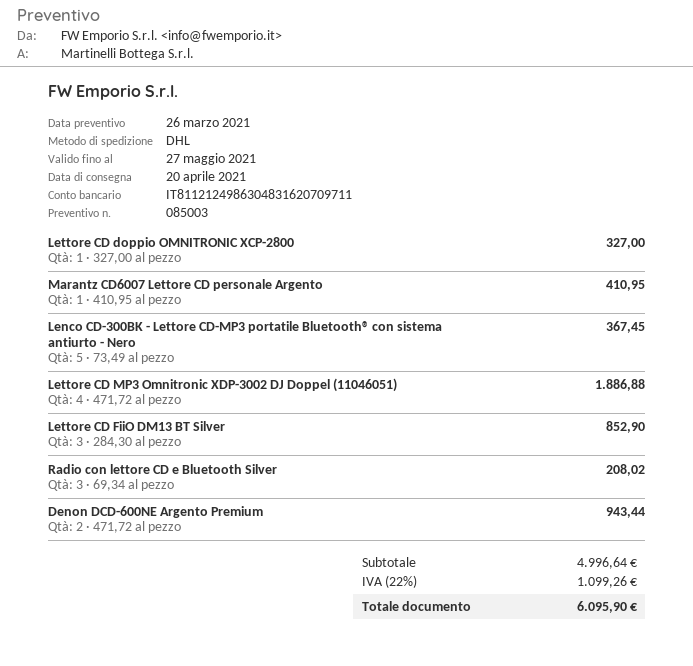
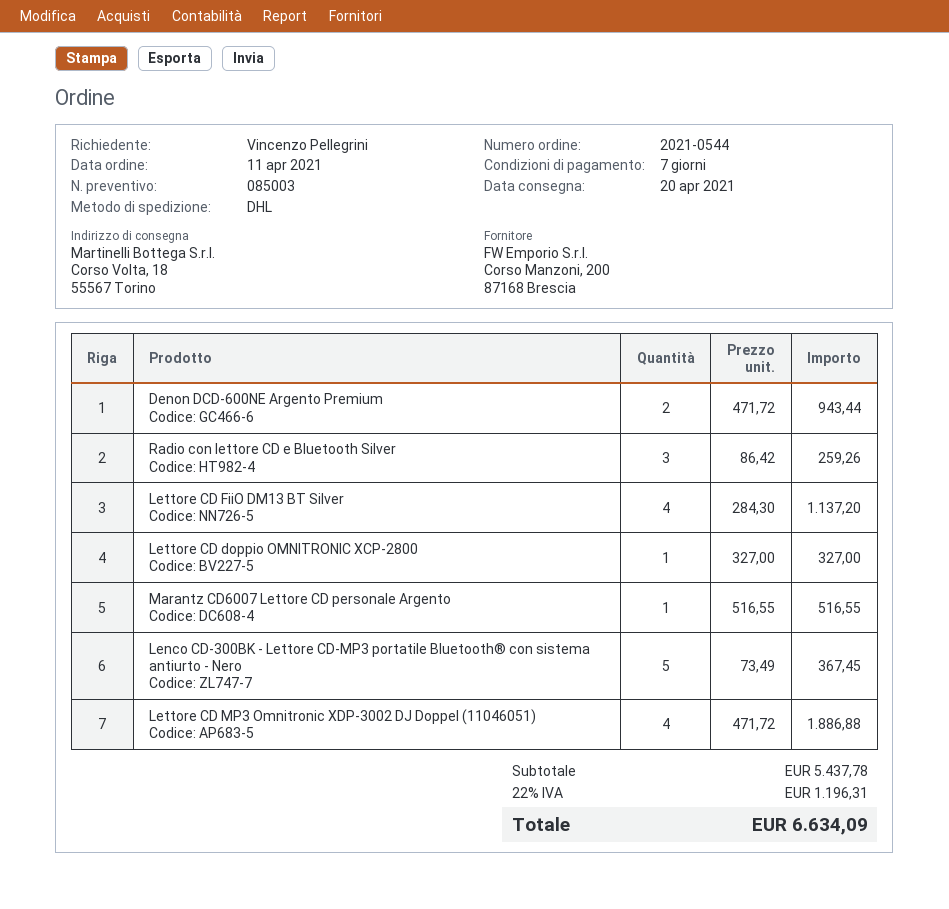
Marantz CD6007 Lettore CD personale Argento: 1 x 410.95 = 410.95 -> 1 x 516.55 = 516.55
Lettore CD FiiO DM13 BT Silver: 3 x 284.30 = 852.90 -> 4 x 284.30 = 1137.20
Radio con lettore CD e Bluetooth Silver: 3 x 69.34 = 208.02 -> 3 x 86.42 = 259.26
subtotal: 4996.64 -> 5437.78
tax: 22% = 1099.26 -> 22% = 1196.31
total: 6095.90 -> 6634.09

